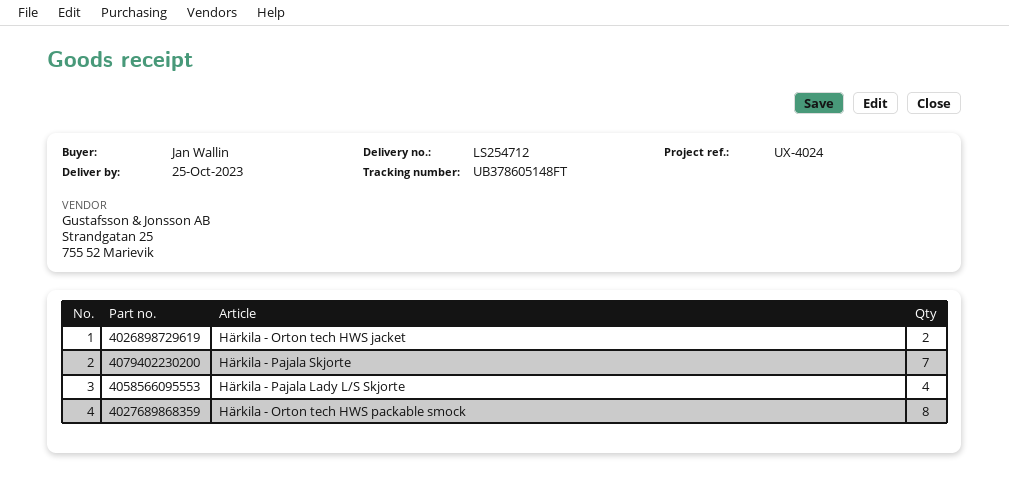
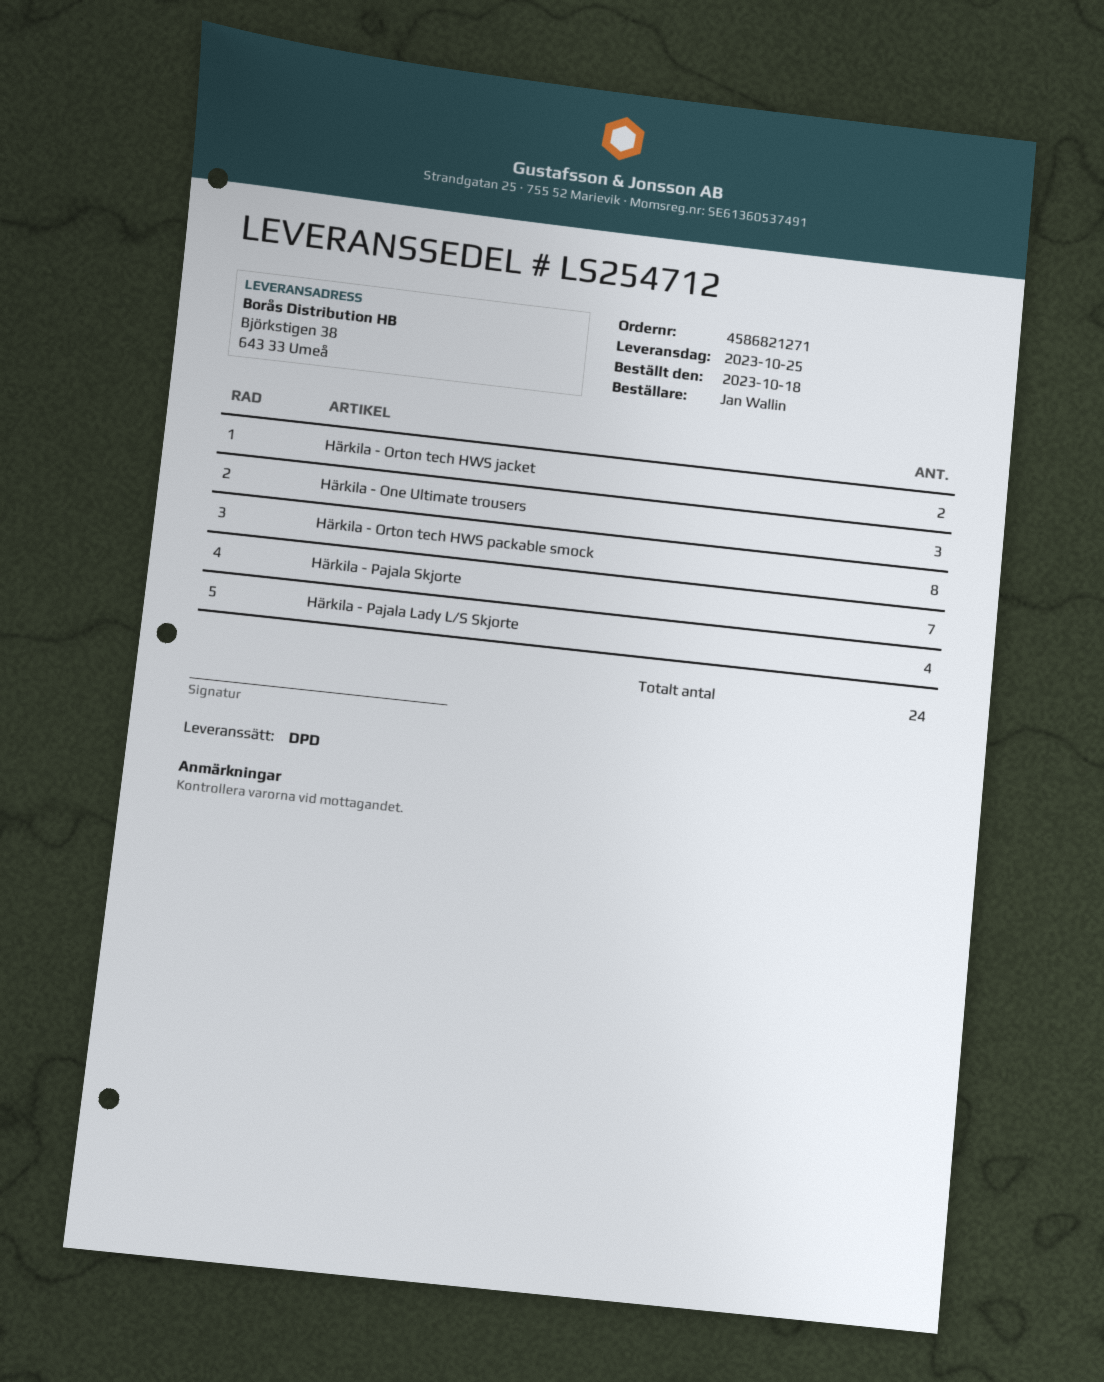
Härkila - One Ultimate trousers: none -> 3

